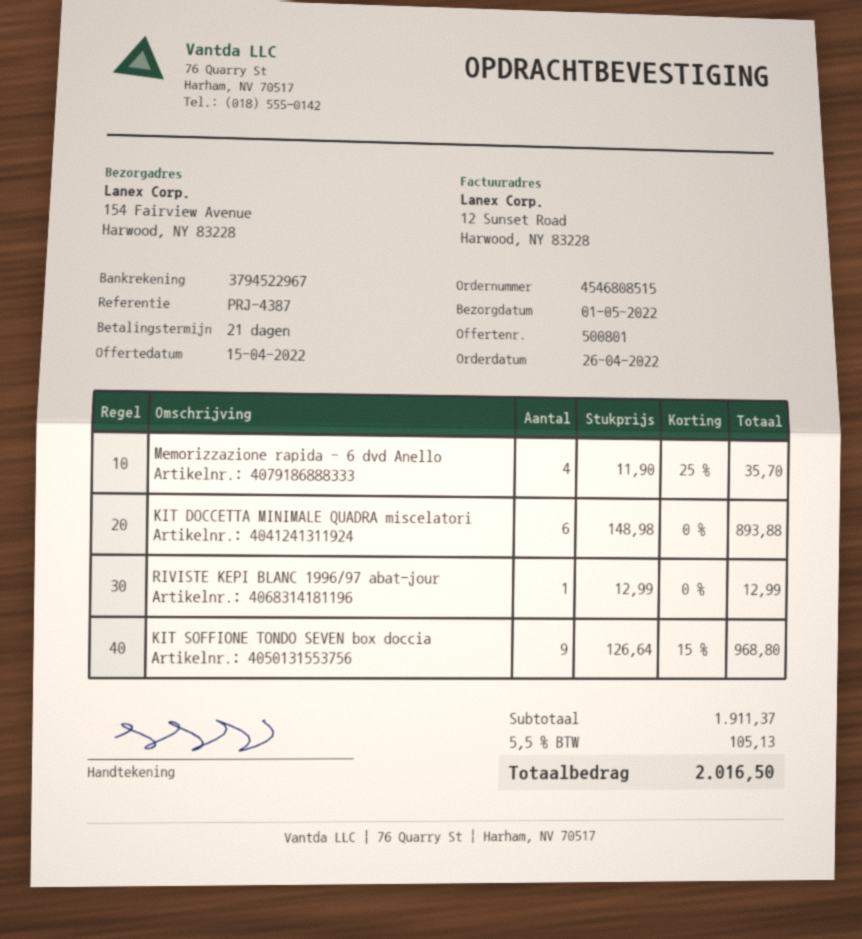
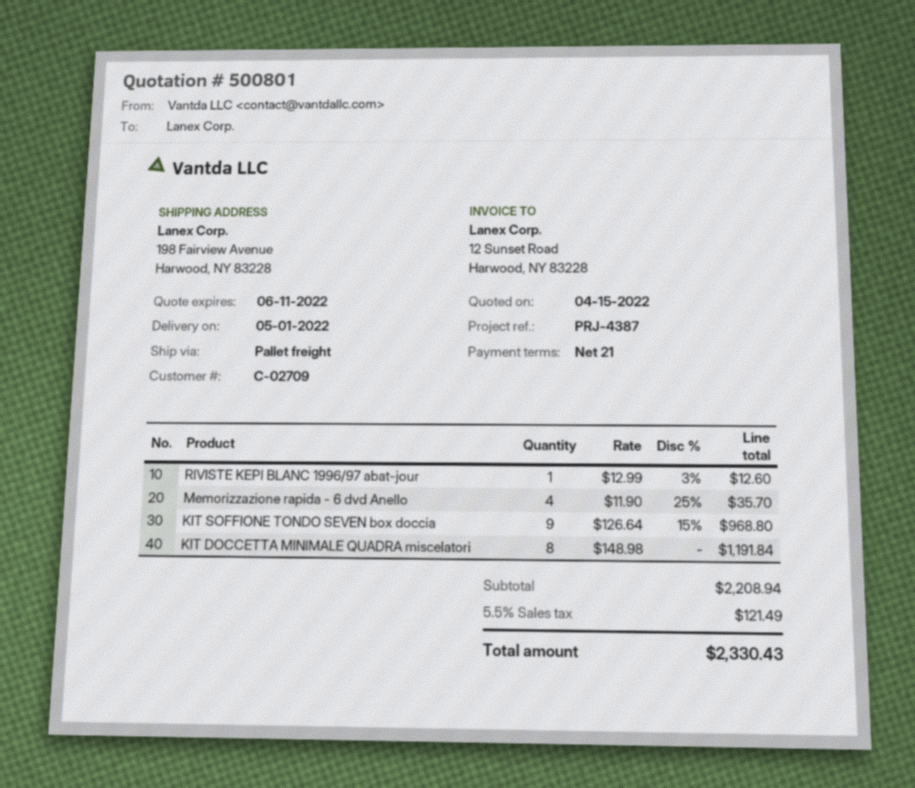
ship to: 154 Fairview Avenue, Harwood, NY 83228 -> 198 Fairview Avenue, Harwood, NY 83228
KIT DOCCETTA MINIMALE QUADRA miscelatori: 6 x 148.98 = 893.88 -> 8 x 148.98 = 1191.84
RIVISTE KEPI BLANC 1996/97 abat-jour: 1 x 12.99 = 12.99 -> 1 x 12.99 - 3% = 12.60
subtotal: 1911.37 -> 2208.94
tax: 5.5% = 105.13 -> 5.5% = 121.49
total: 2016.50 -> 2330.43

